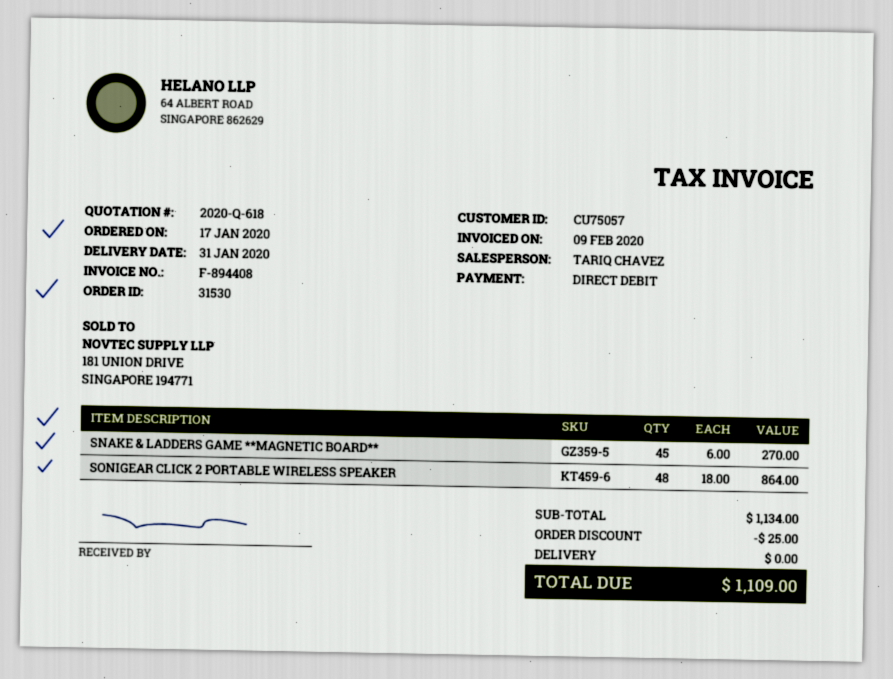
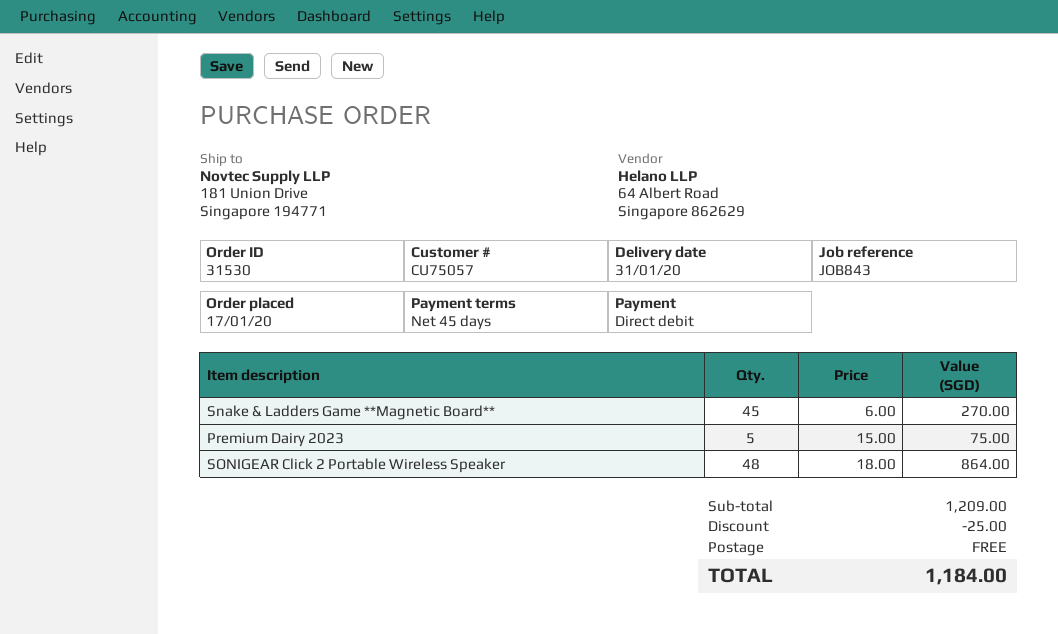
Premium Dairy 2023: none -> 5 x 15.00 = 75.00
subtotal: 1134.00 -> 1209.00
total: 1109.00 -> 1184.00

